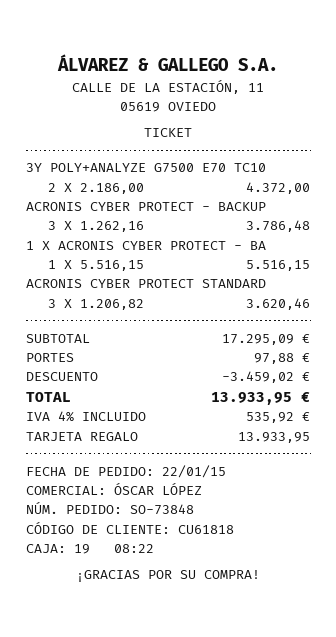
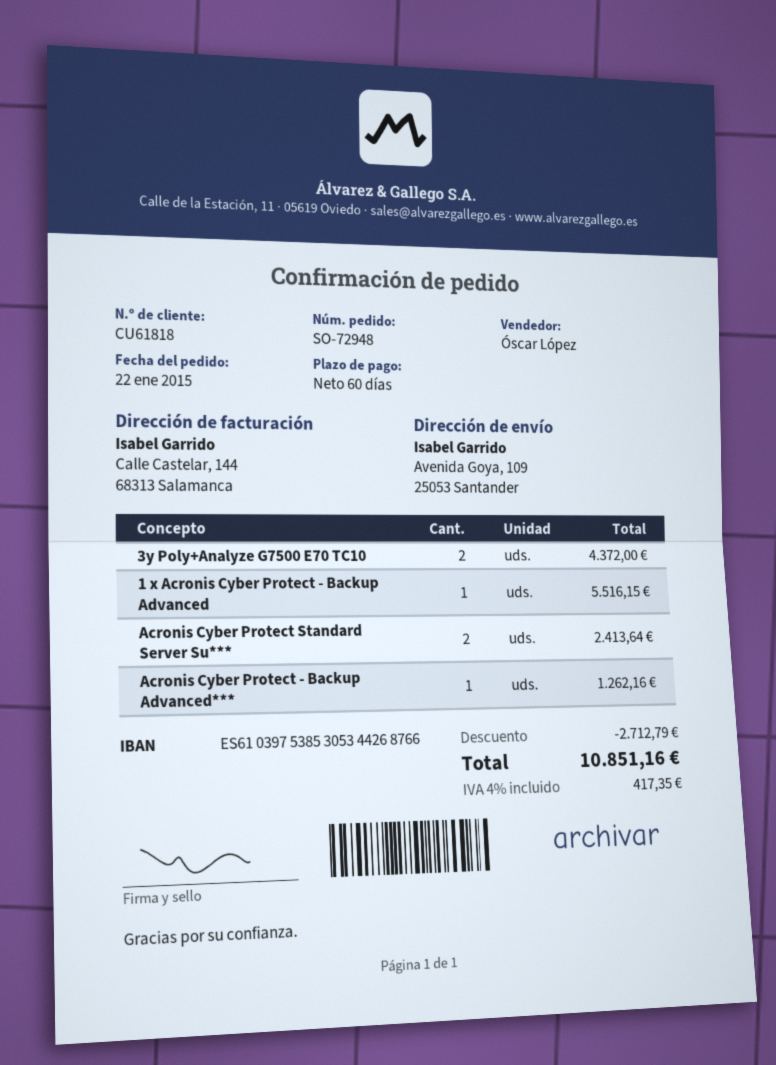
order number: SO-73848 -> SO-72948
ACRONIS CYBER PROTECT - BACKUP: 3 for 3786.48 -> 1 for 1262.16
ACRONIS CYBER PROTECT STANDARD: 3 for 3620.46 -> 2 for 2413.64
discount: 3459.02 -> 2712.79
shipping: 97.88 -> none
tax: 4% = 535.92 -> 4% = 417.35
total: 13933.95 -> 10851.16

